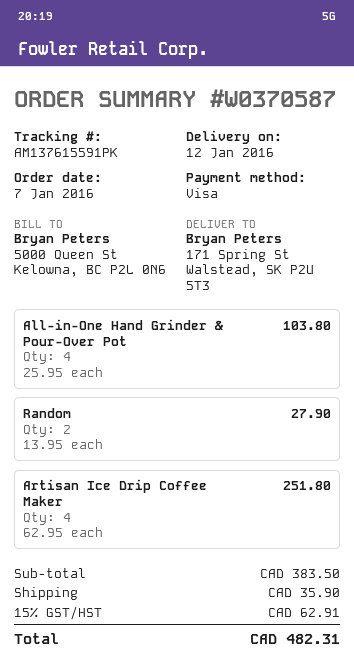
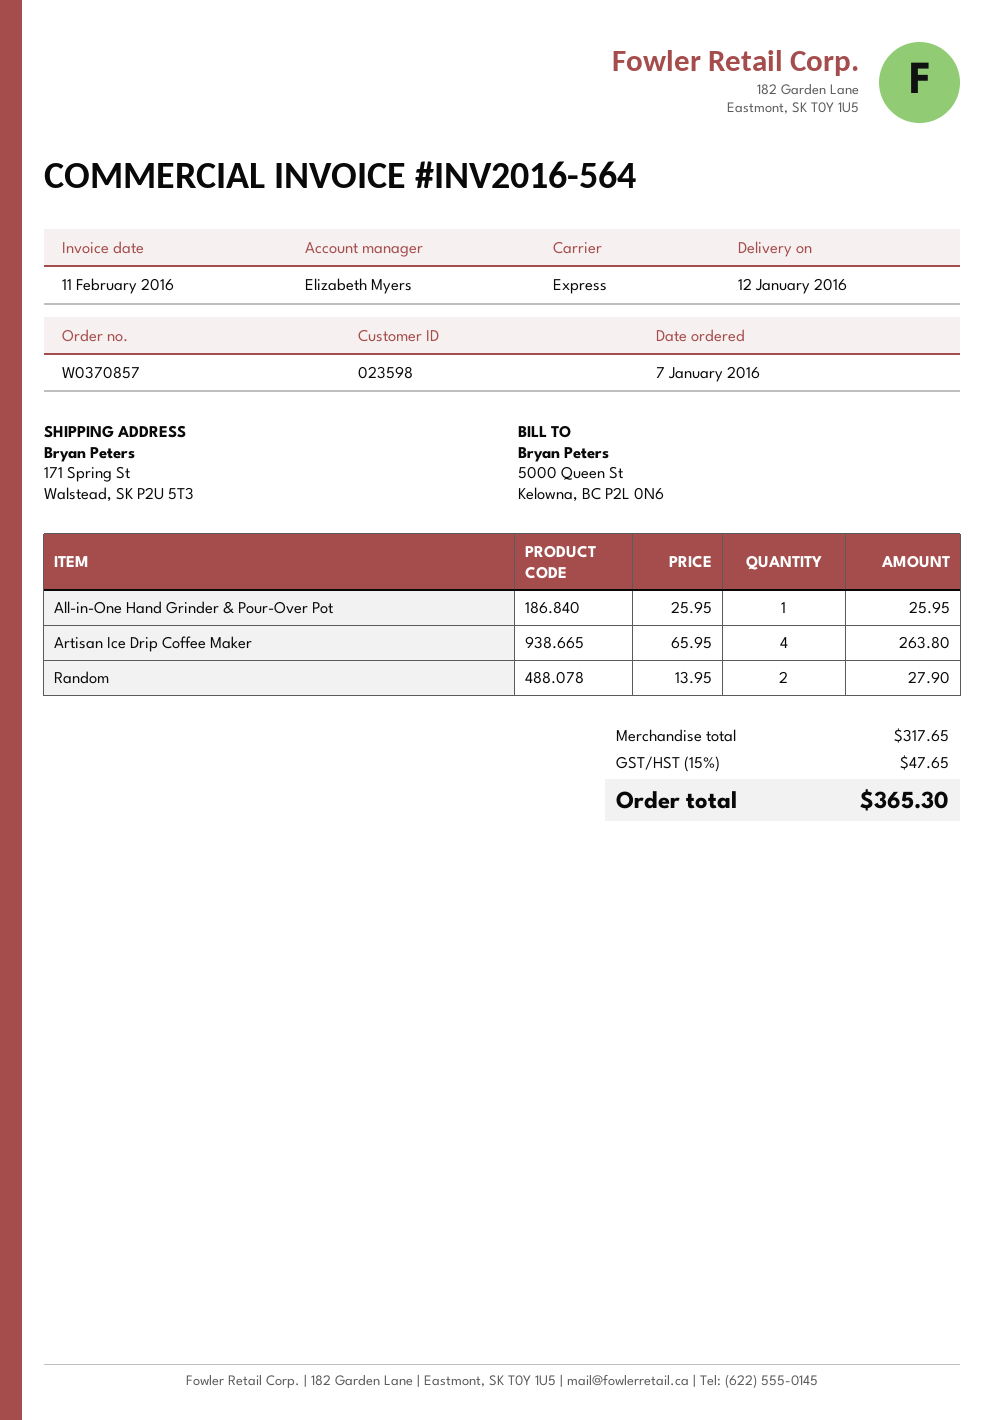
order number: W0370587 -> W0370857
All-in-One Hand Grinder & Pour-Over Pot: 4 x 25.95 = 103.80 -> 1 x 25.95 = 25.95
Artisan Ice Drip Coffee Maker: 4 x 62.95 = 251.80 -> 4 x 65.95 = 263.80
subtotal: 383.50 -> 317.65
shipping: 35.90 -> none
tax: 15% = 62.91 -> 15% = 47.65
total: 482.31 -> 365.30

